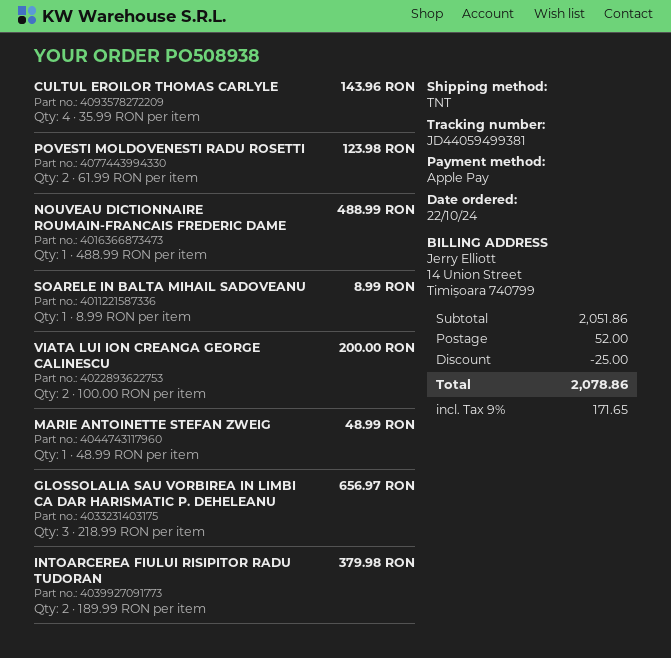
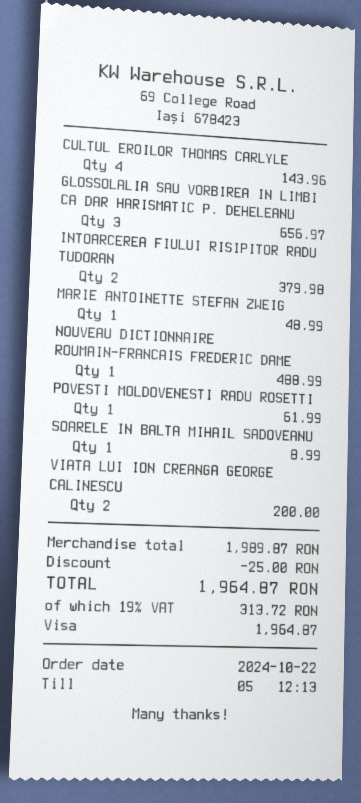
payment method: Apple Pay -> Visa
POVESTI MOLDOVENESTI RADU ROSETTI: 2 for 123.98 -> 1 for 61.99
subtotal: 2051.86 -> 1989.87
shipping: 52.00 -> none
tax: 9% = 171.65 -> 19% = 313.72
total: 2078.86 -> 1964.87

